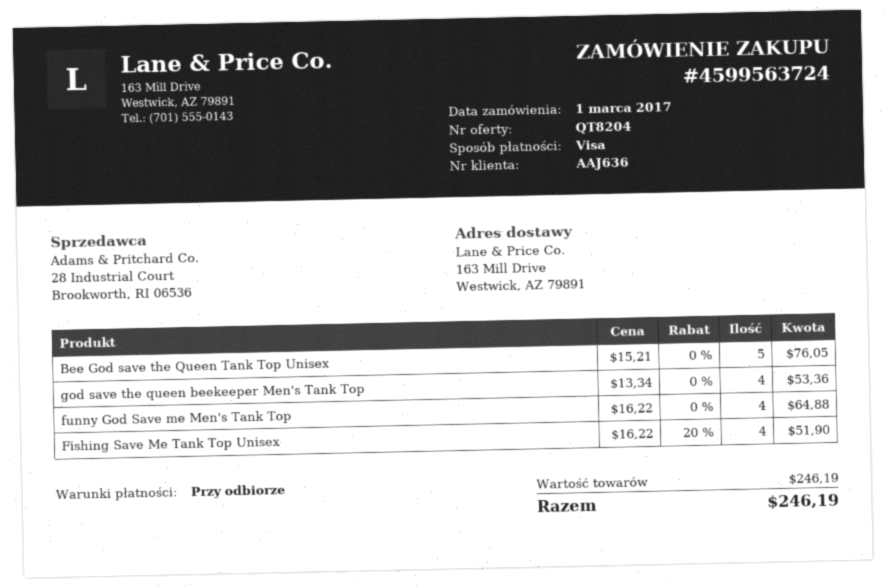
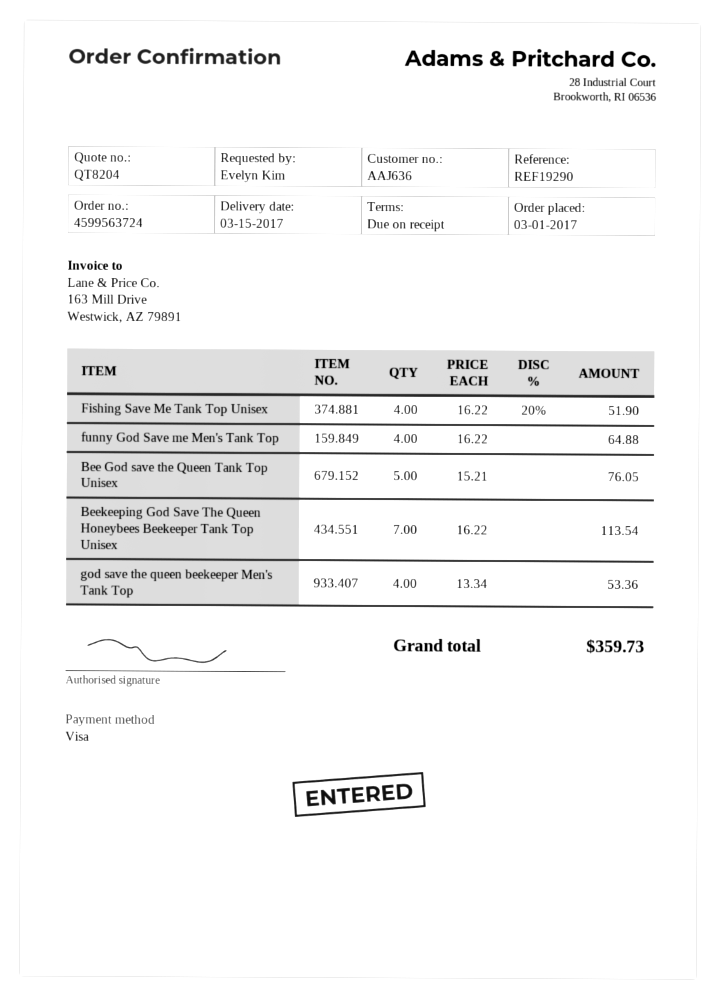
Beekeeping God Save The Queen Honeybees Beekeeper Tank Top Unisex: none -> 7 x 16.22 = 113.54
total: 246.19 -> 359.73

